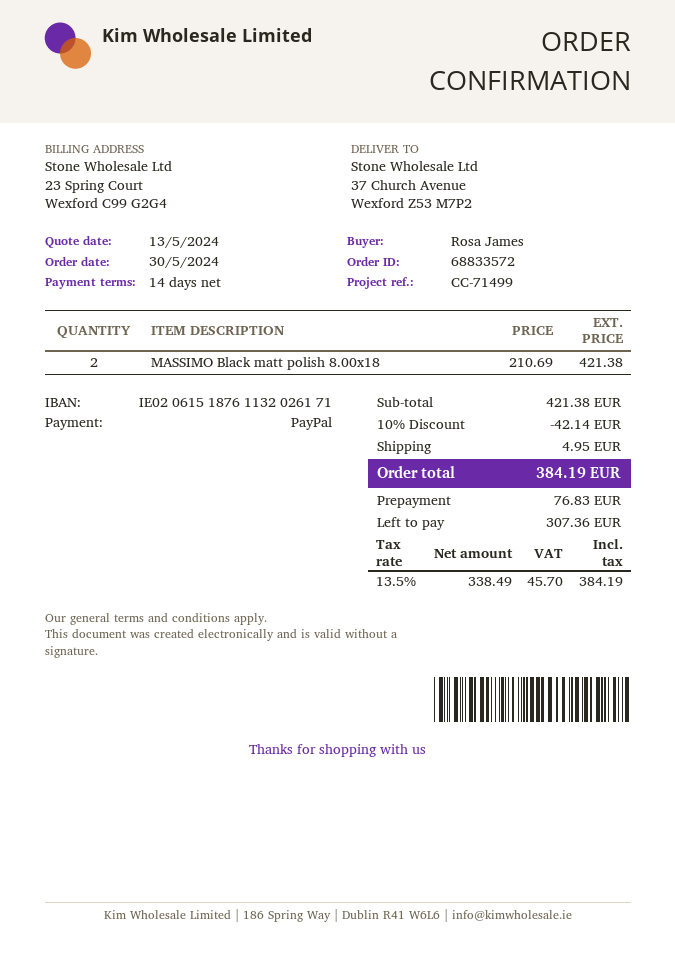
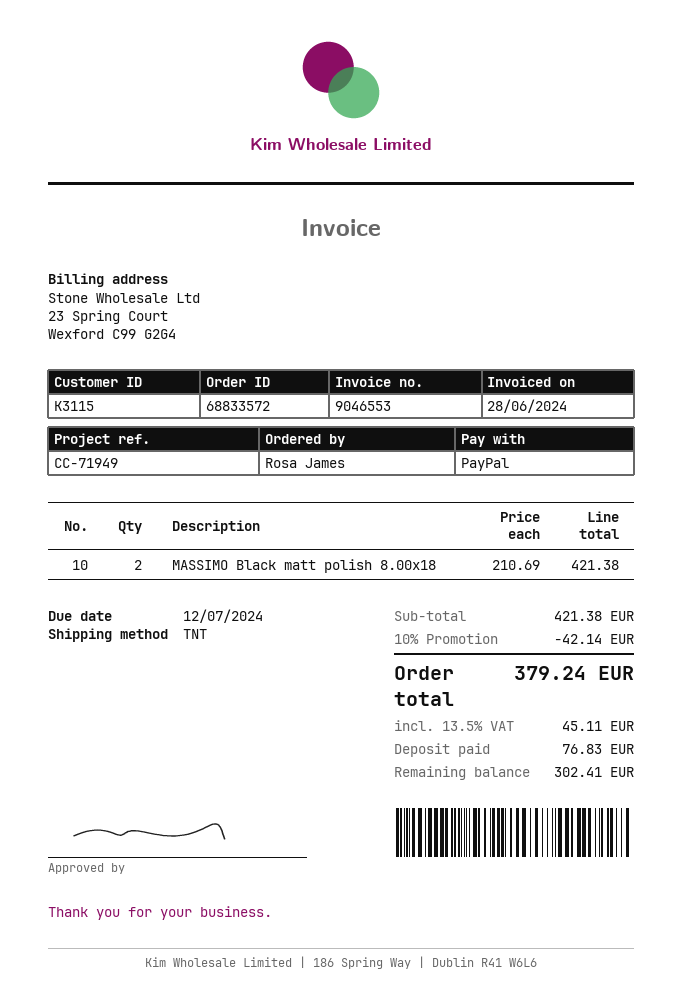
reference: CC-71499 -> CC-71949
shipping: 4.95 -> none
tax: 13.5% = 45.70 -> 13.5% = 45.11
total: 384.19 -> 379.24
balance: 307.36 -> 302.41

